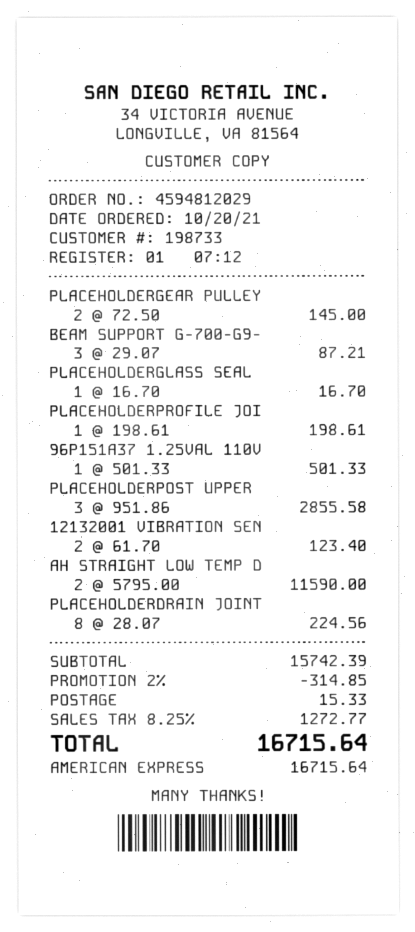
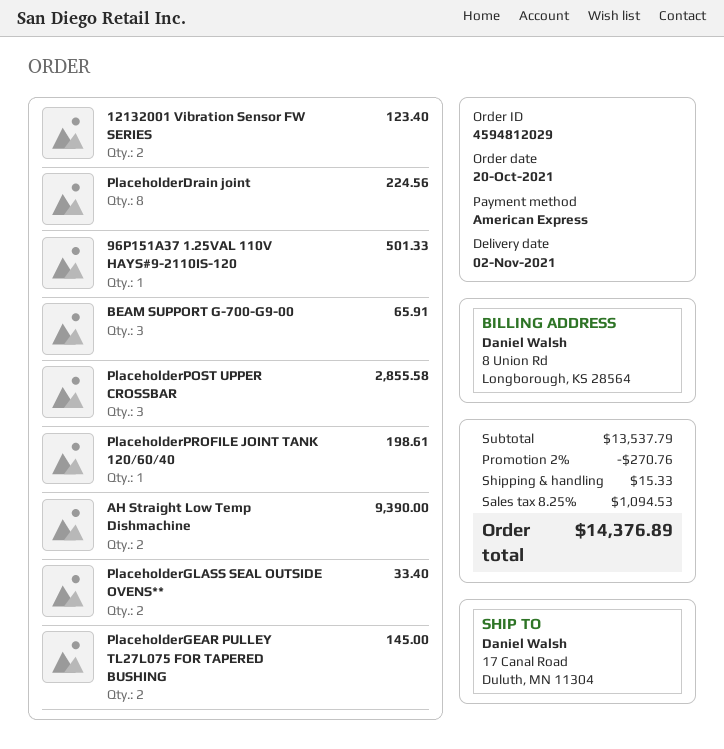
BEAM SUPPORT G-700-G9-: 3 for 87.21 -> 3 for 65.91
PLACEHOLDERGLASS SEAL: 1 for 16.70 -> 2 for 33.40
AH STRAIGHT LOW TEMP D: 2 for 11590.00 -> 2 for 9390.00
subtotal: 15742.39 -> 13537.79
discount: 2% = 314.85 -> 2% = 270.76
tax: 8.25% = 1272.77 -> 8.25% = 1094.53
total: 16715.64 -> 14376.89

